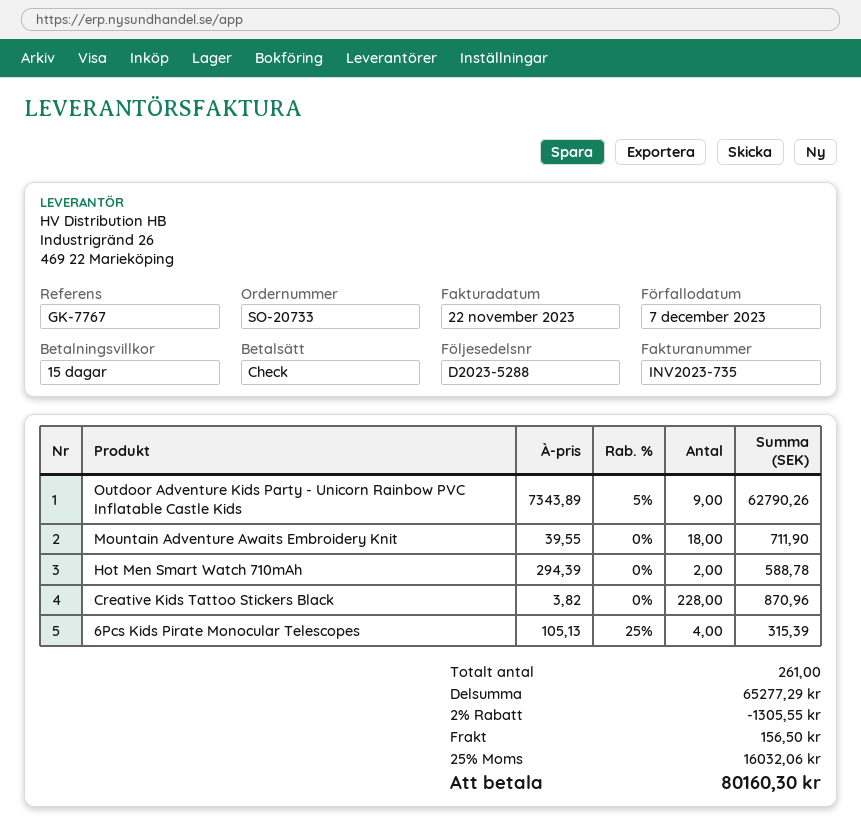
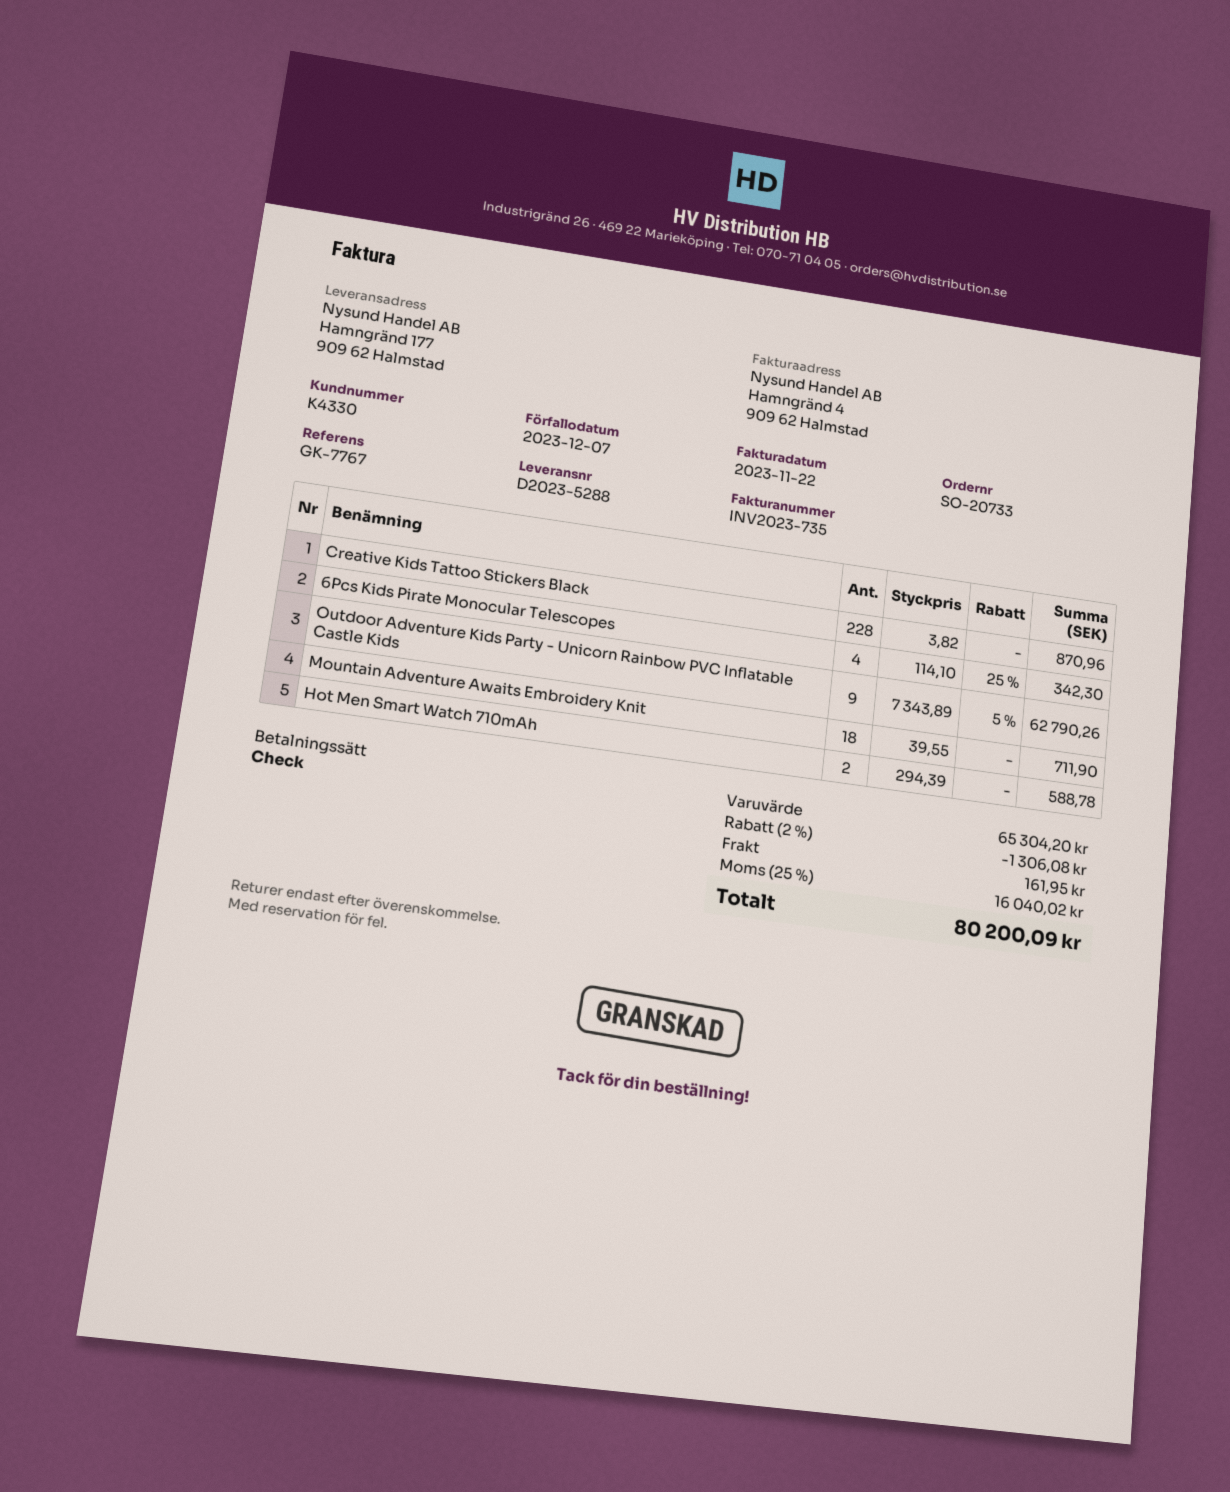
6Pcs Kids Pirate Monocular Telescopes: 4 x 105.13 - 25% = 315.39 -> 4 x 114.10 - 25% = 342.30
subtotal: 65277.29 -> 65304.20
discount: 2% = 1305.55 -> 2% = 1306.08
shipping: 156.50 -> 161.95
tax: 25% = 16032.06 -> 25% = 16040.02
total: 80160.30 -> 80200.09

